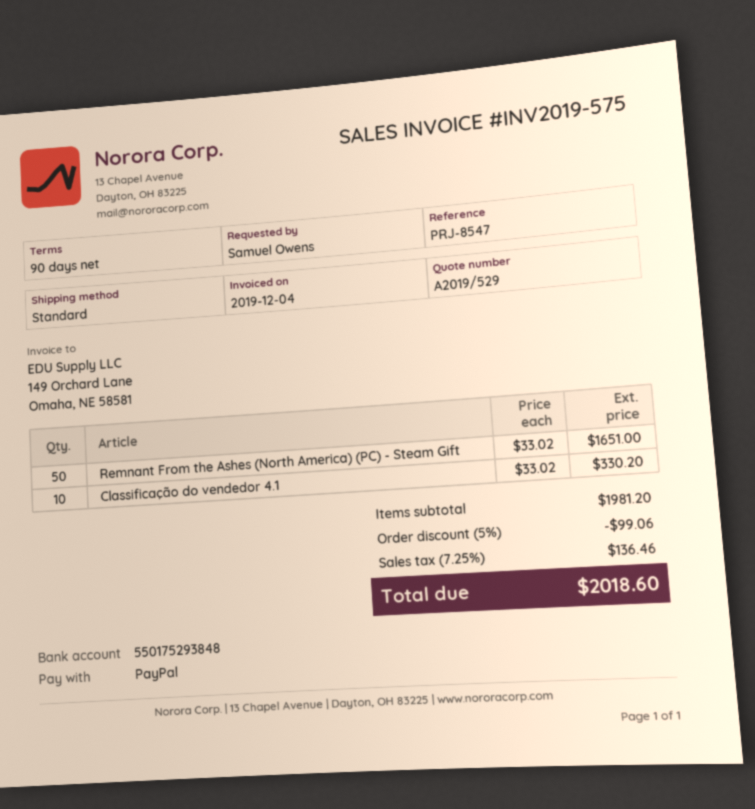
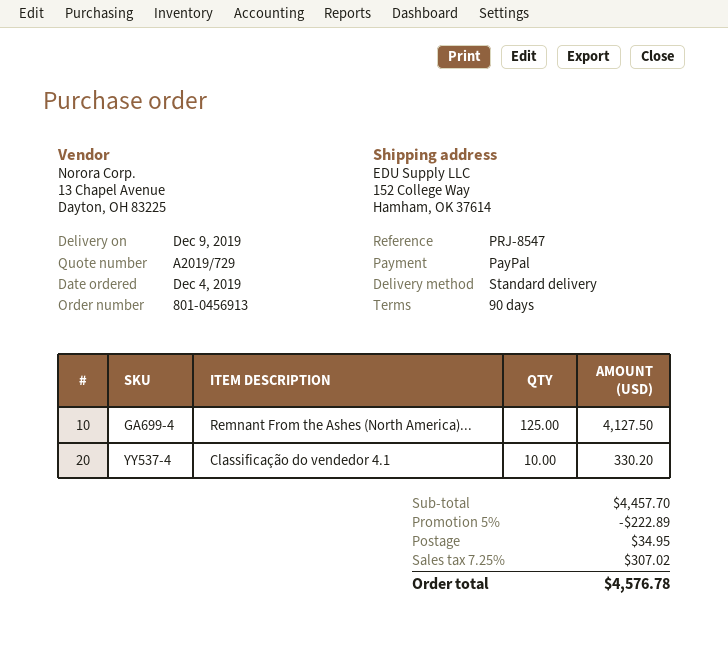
quote number: A2019/529 -> A2019/729
Remnant From the Ashes (North America) (PC) - Steam Gift: 50 for 1651.00 -> 125 for 4127.50
subtotal: 1981.20 -> 4457.70
discount: 5% = 99.06 -> 5% = 222.89
shipping: none -> 34.95
tax: 7.25% = 136.46 -> 7.25% = 307.02
total: 2018.60 -> 4576.78

